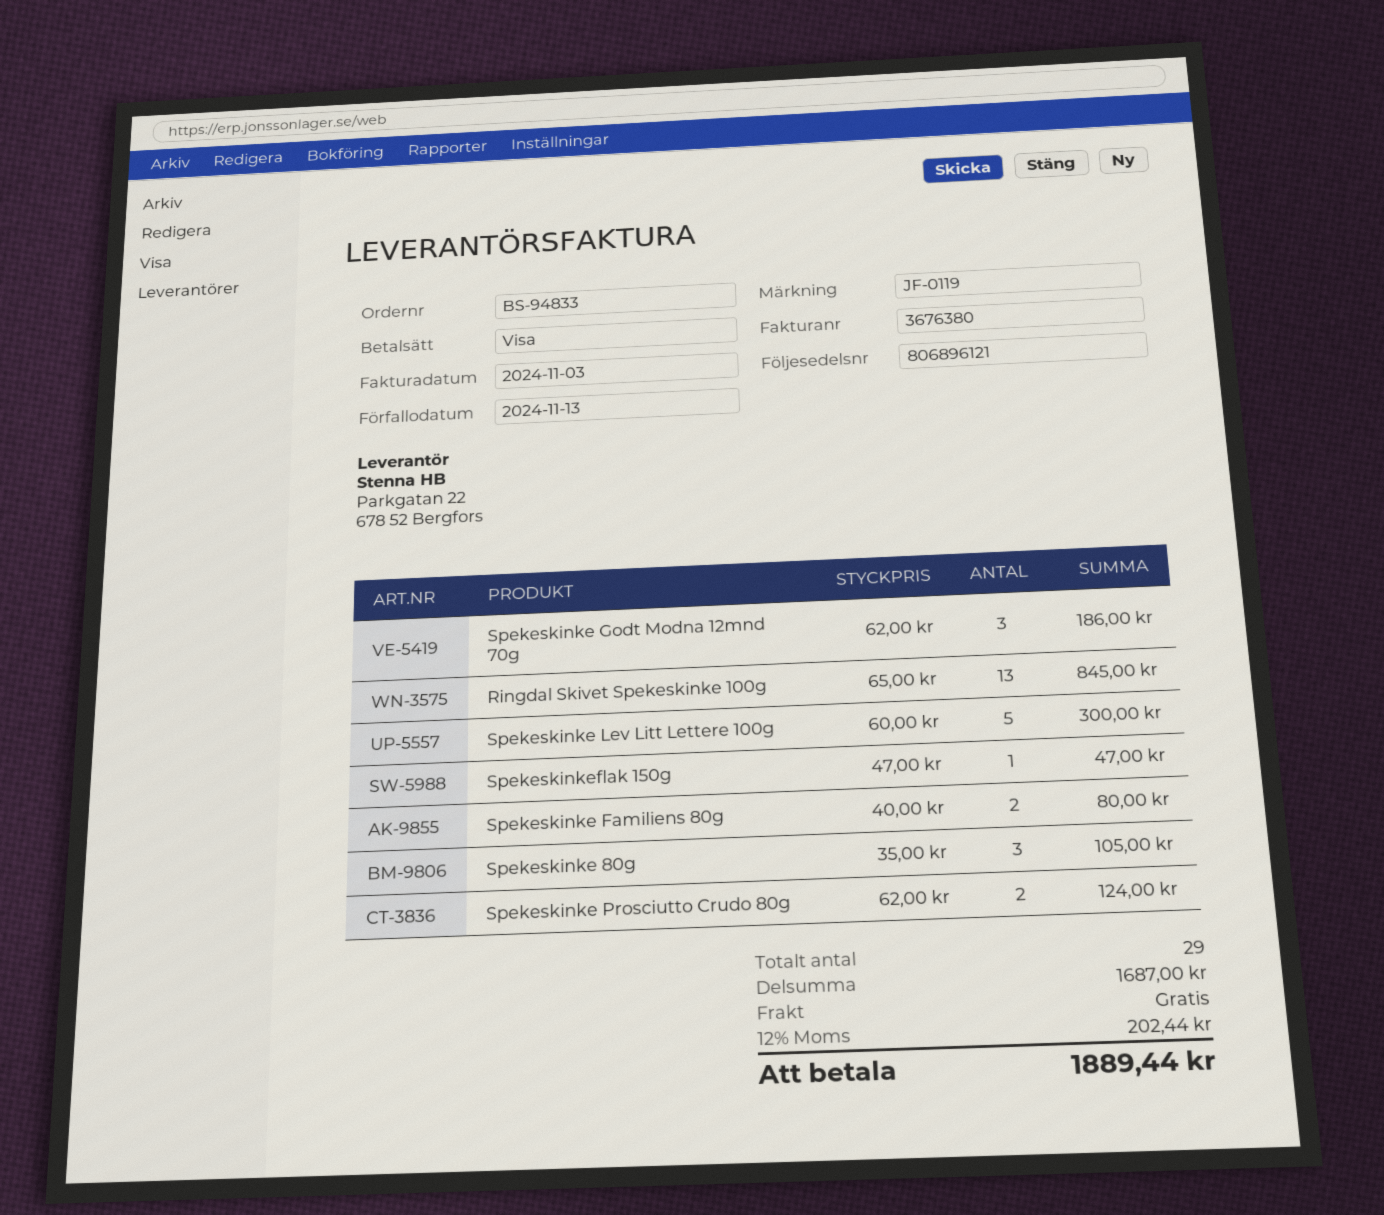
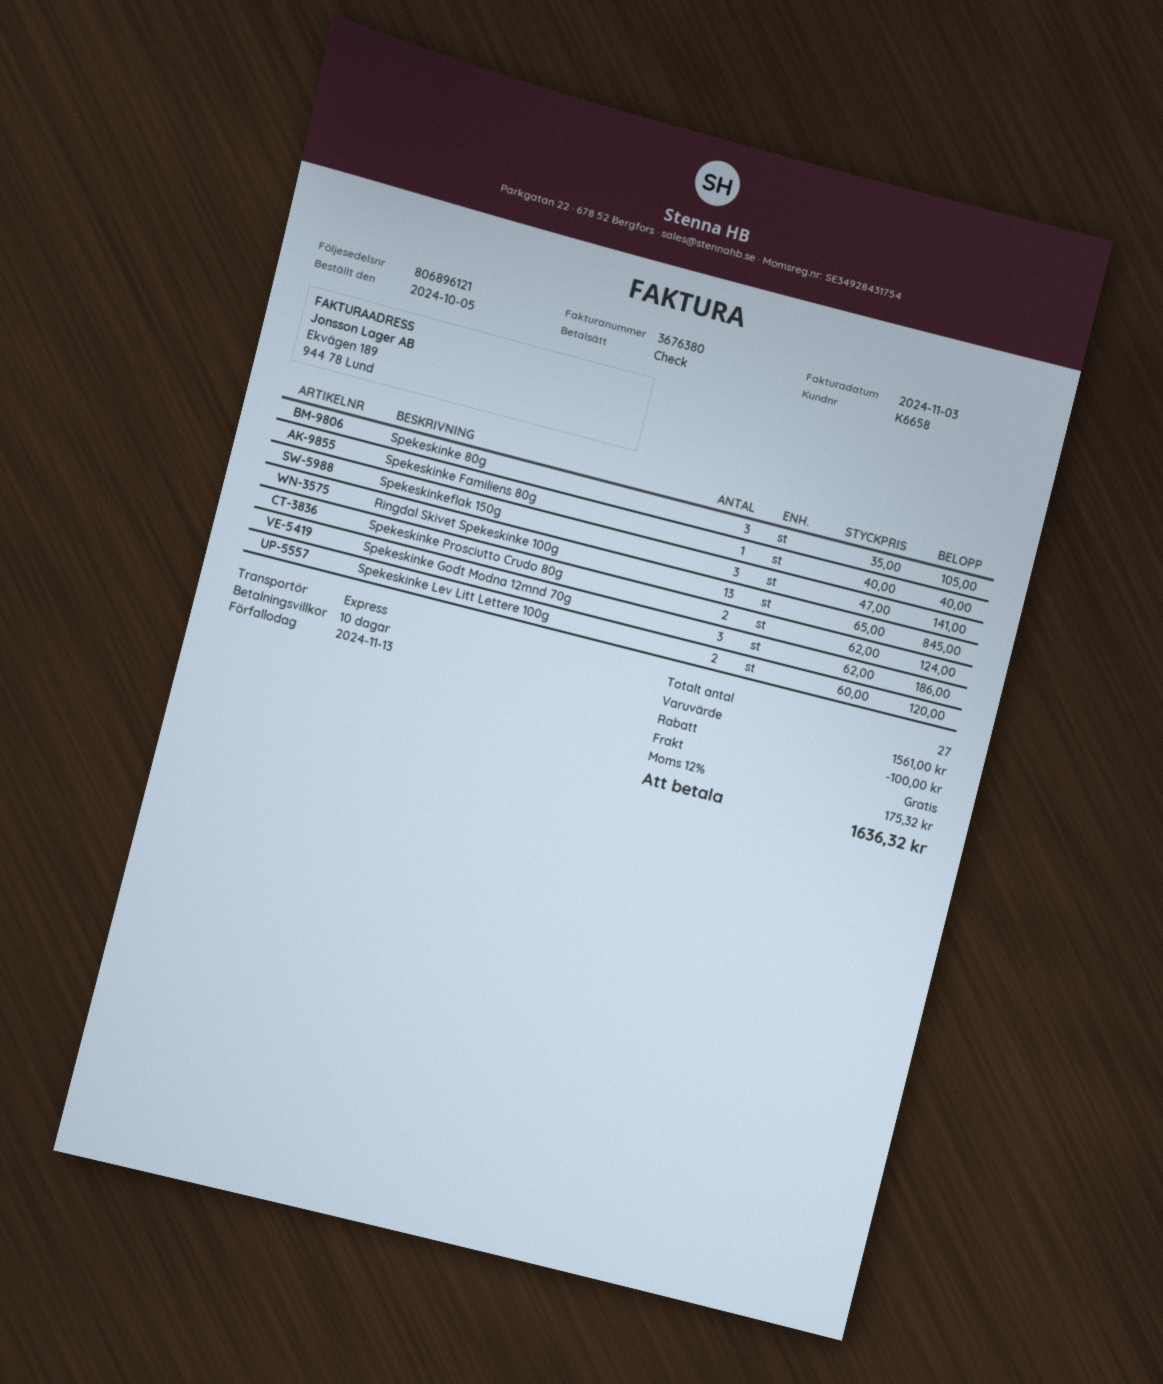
payment method: Visa -> cheque
Spekeskinke Lev Litt Lettere 100g: 5 x 60.00 = 300.00 -> 2 x 60.00 = 120.00
Spekeskinkeflak 150g: 1 x 47.00 = 47.00 -> 3 x 47.00 = 141.00
Spekeskinke Familiens 80g: 2 x 40.00 = 80.00 -> 1 x 40.00 = 40.00
total quantity: 29 -> 27
subtotal: 1687.00 -> 1561.00
discount: none -> 100.00
tax: 12% = 202.44 -> 12% = 175.32
total: 1889.44 -> 1636.32

